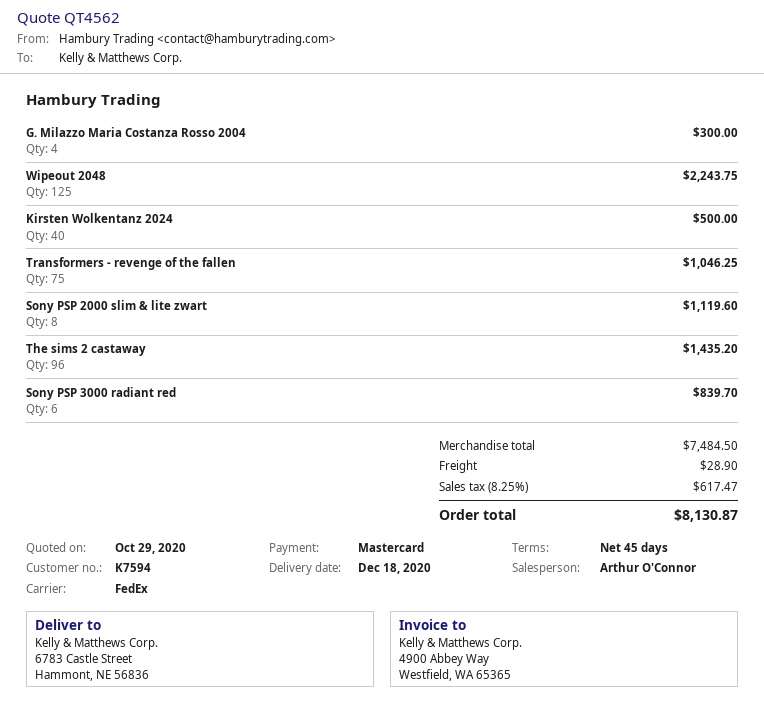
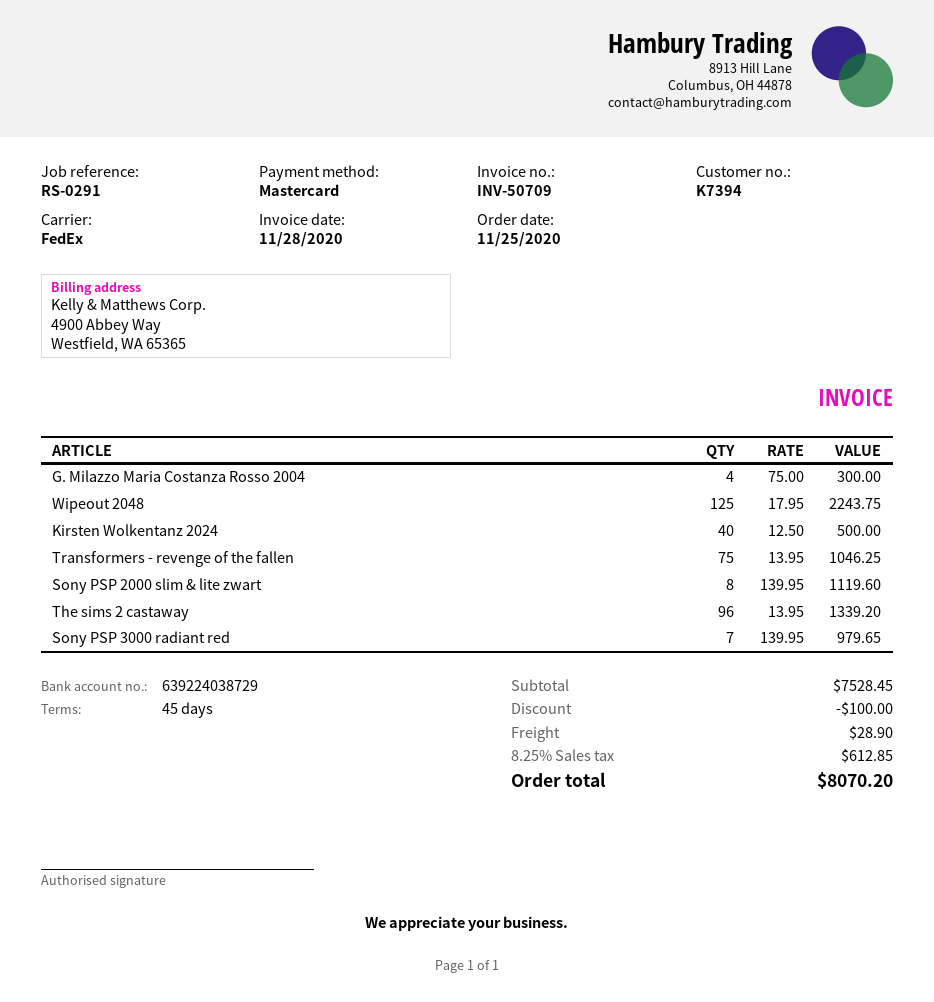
customer number: K7594 -> K7394
The sims 2 castaway: 96 for 1435.20 -> 96 for 1339.20
Sony PSP 3000 radiant red: 6 for 839.70 -> 7 for 979.65
subtotal: 7484.50 -> 7528.45
discount: none -> 100.00
tax: 8.25% = 617.47 -> 8.25% = 612.85
total: 8130.87 -> 8070.20

